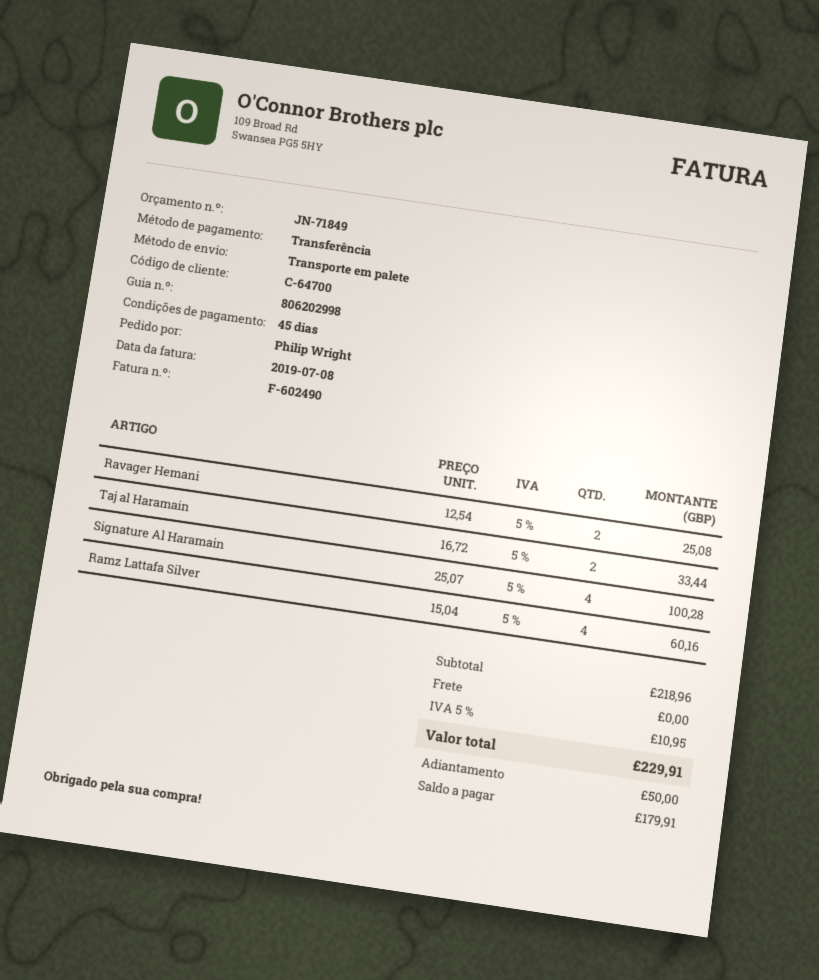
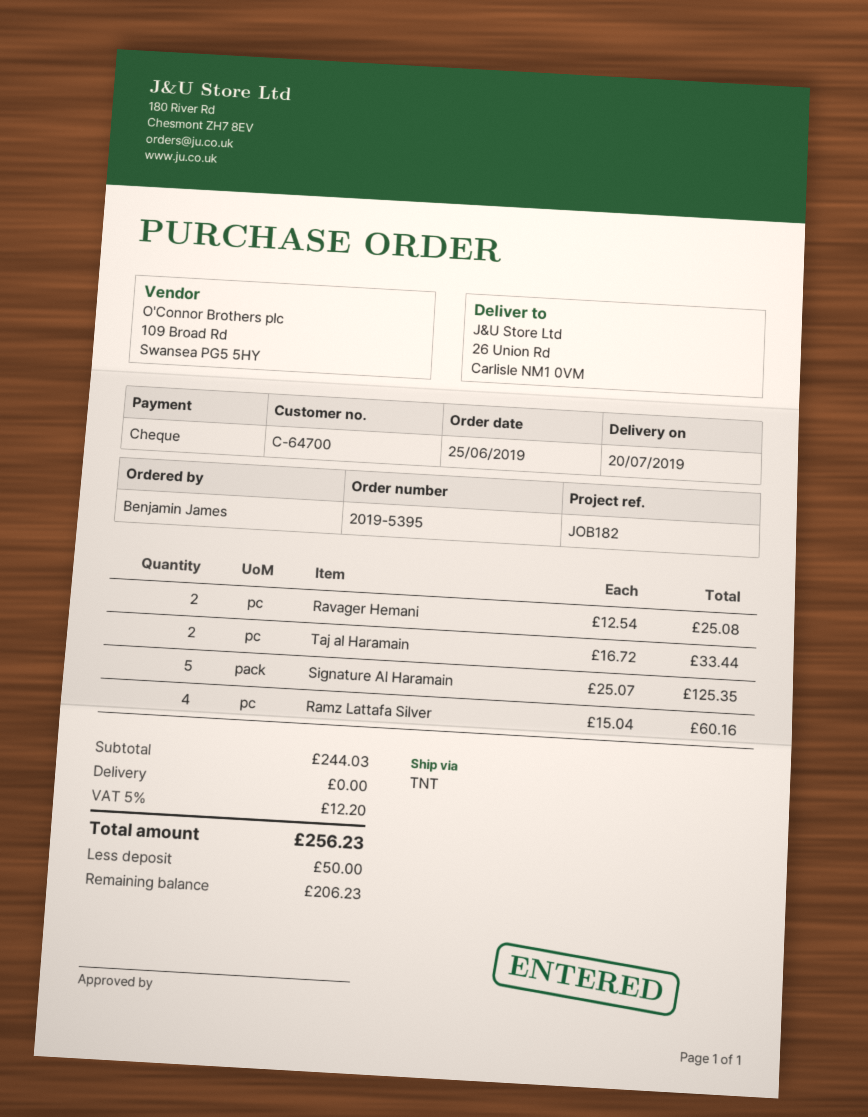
ordered by: Philip Wright -> Benjamin James
payment method: bank transfer -> cheque
shipping method: pallet freight -> TNT
Signature Al Haramain: 4 x 25.07 = 100.28 -> 5 x 25.07 = 125.35
subtotal: 218.96 -> 244.03
tax: 5% = 10.95 -> 5% = 12.20
total: 229.91 -> 256.23
balance: 179.91 -> 206.23

